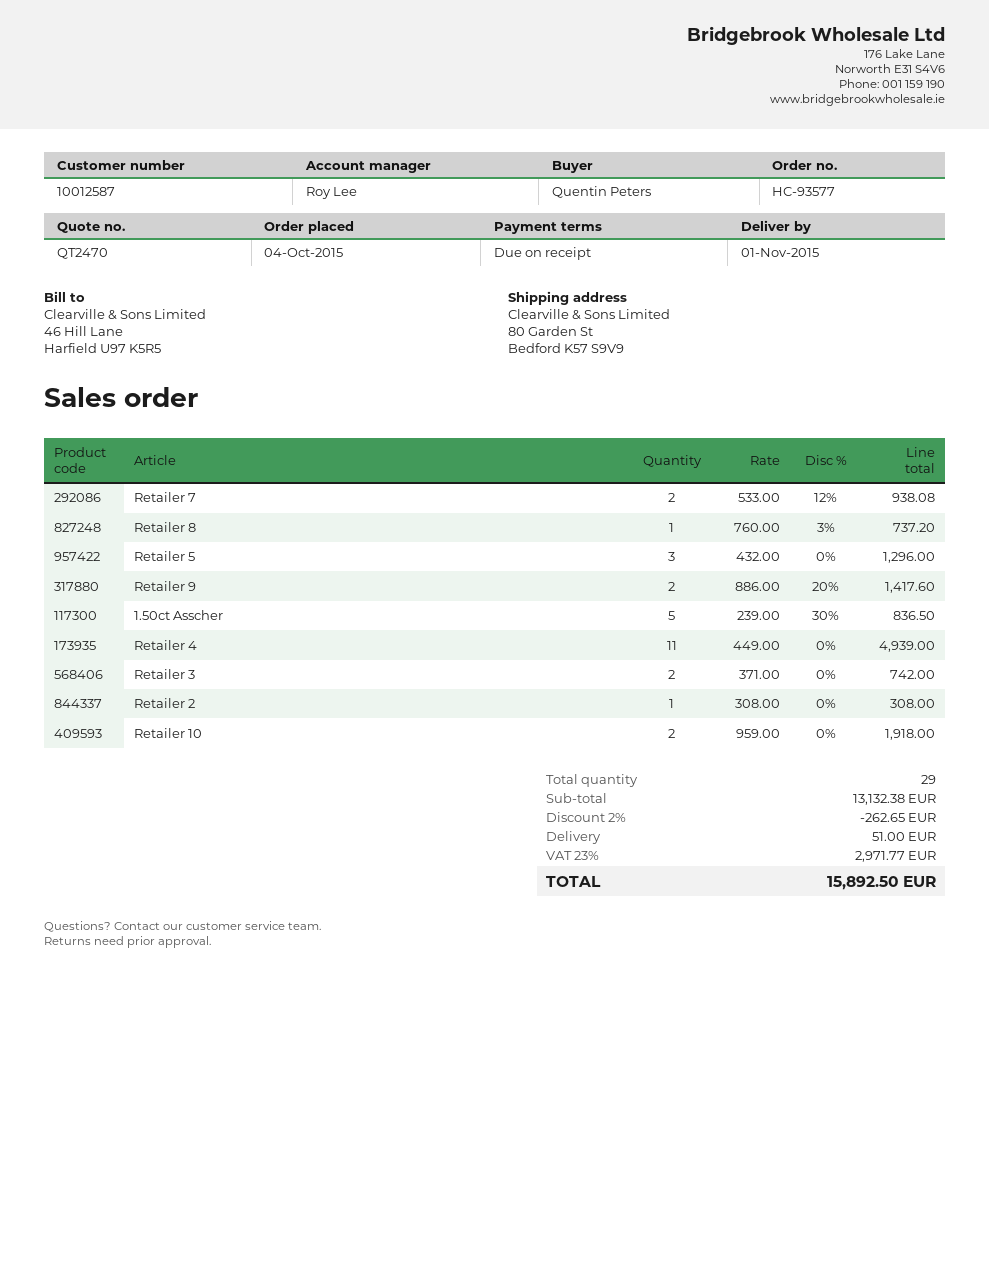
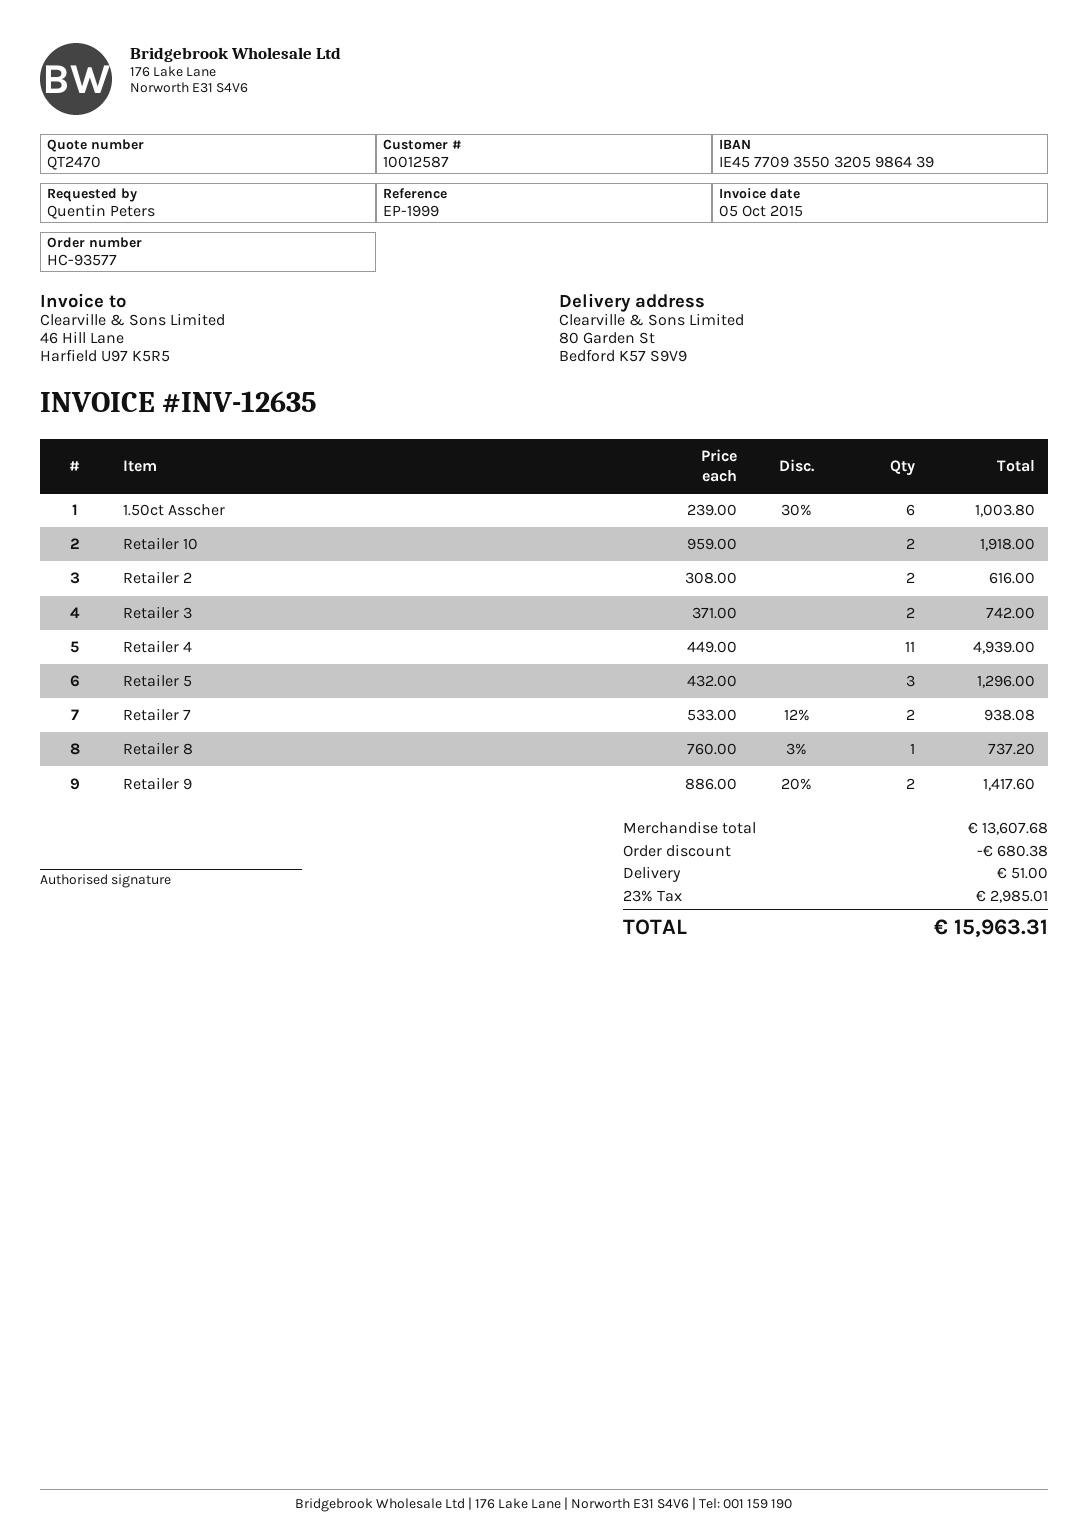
1.50ct Asscher: 5 x 239.00 - 30% = 836.50 -> 6 x 239.00 - 30% = 1003.80
Retailer 2: 1 x 308.00 = 308.00 -> 2 x 308.00 = 616.00
subtotal: 13132.38 -> 13607.68
discount: 262.65 -> 680.38
tax: 23% = 2971.77 -> 23% = 2985.01
total: 15892.50 -> 15963.31

